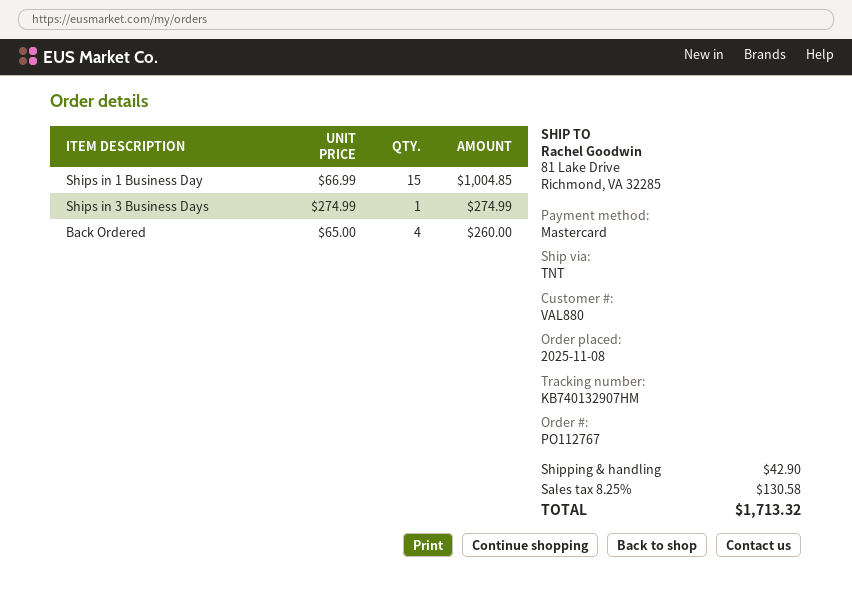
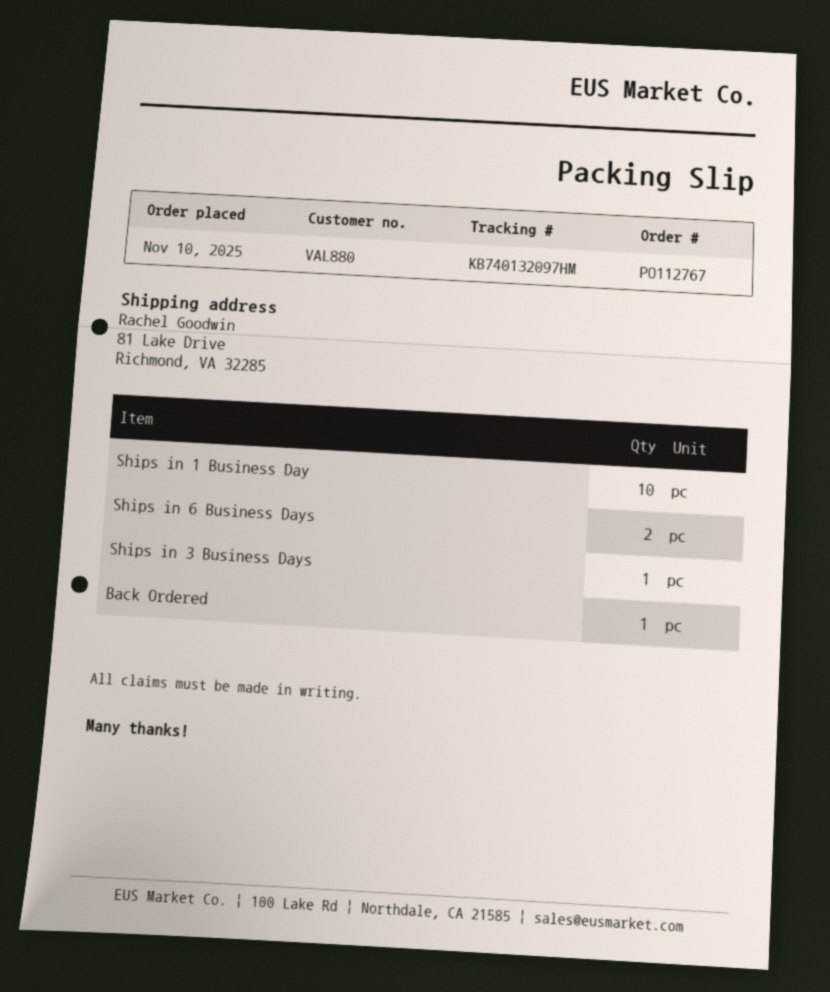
order date: 2025-11-08 -> 2025-11-10
tracking number: KB740132907HM -> KB740132097HM
Ships in 1 Business Day: 15 -> 10
Back Ordered: 4 -> 1
Ships in 6 Business Days: none -> 2

